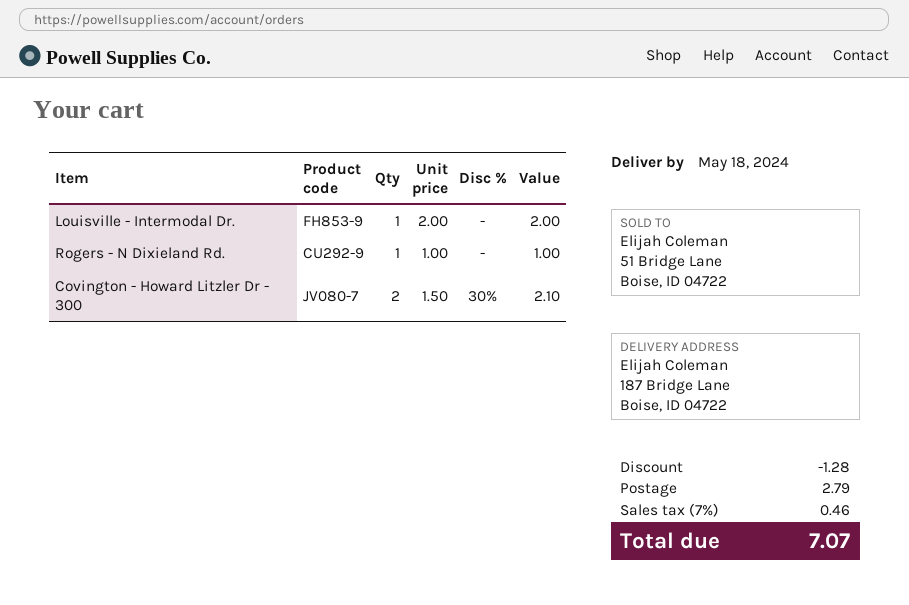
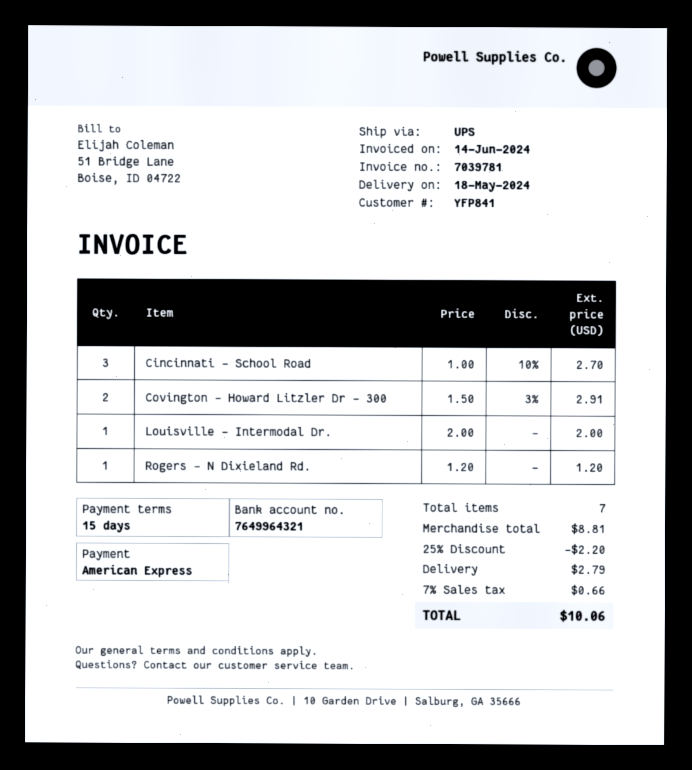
Rogers - N Dixieland Rd.: 1 x 1.00 = 1.00 -> 1 x 1.20 = 1.20
Covington - Howard Litzler Dr - 300: 2 x 1.50 - 30% = 2.10 -> 2 x 1.50 - 3% = 2.91
Cincinnati - School Road: none -> 3 x 1.00 - 10% = 2.70
discount: 1.28 -> 2.20
tax: 7% = 0.46 -> 7% = 0.66
total: 7.07 -> 10.06

